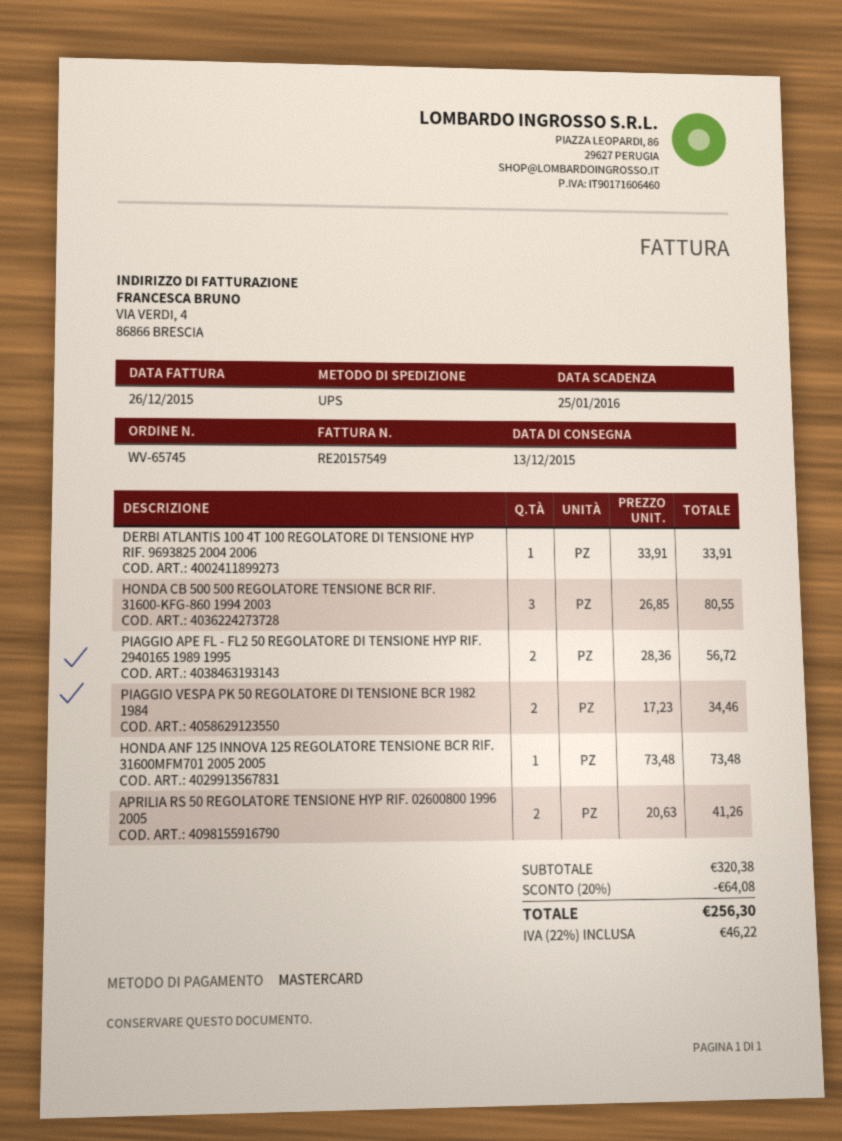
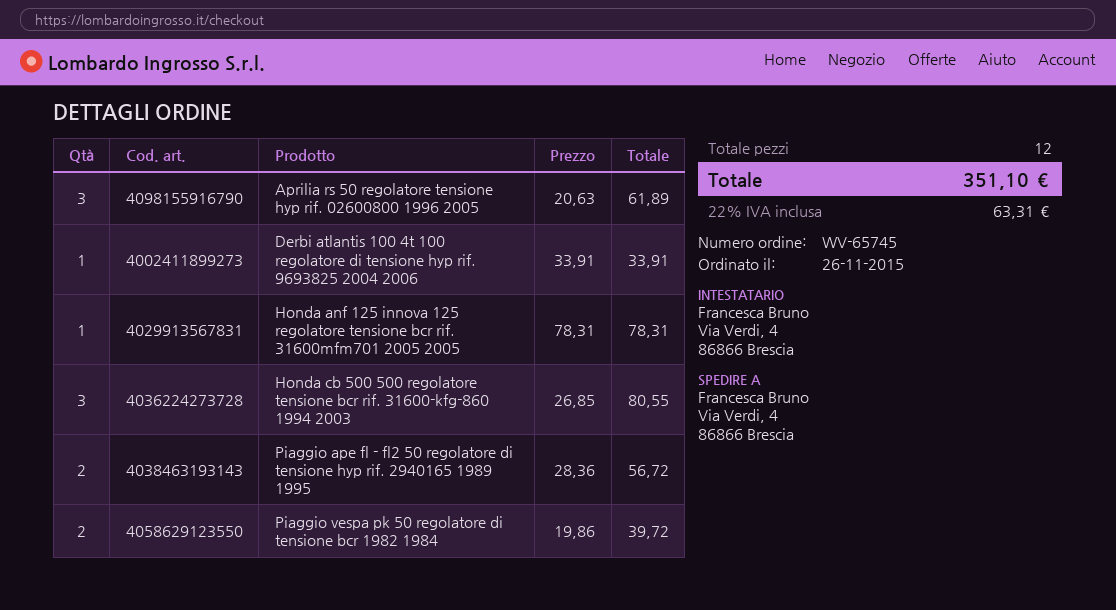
PIAGGIO VESPA PK 50 REGOLATORE DI TENSIONE BCR 1982 1984: 2 x 17.23 = 34.46 -> 2 x 19.86 = 39.72
HONDA ANF 125 INNOVA 125 REGOLATORE TENSIONE BCR RIF. 31600MFM701 2005 2005: 1 x 73.48 = 73.48 -> 1 x 78.31 = 78.31
APRILIA RS 50 REGOLATORE TENSIONE HYP RIF. 02600800 1996 2005: 2 x 20.63 = 41.26 -> 3 x 20.63 = 61.89
discount: 20% = 64.08 -> none
tax: 22% = 46.22 -> 22% = 63.31
total: 256.30 -> 351.10

